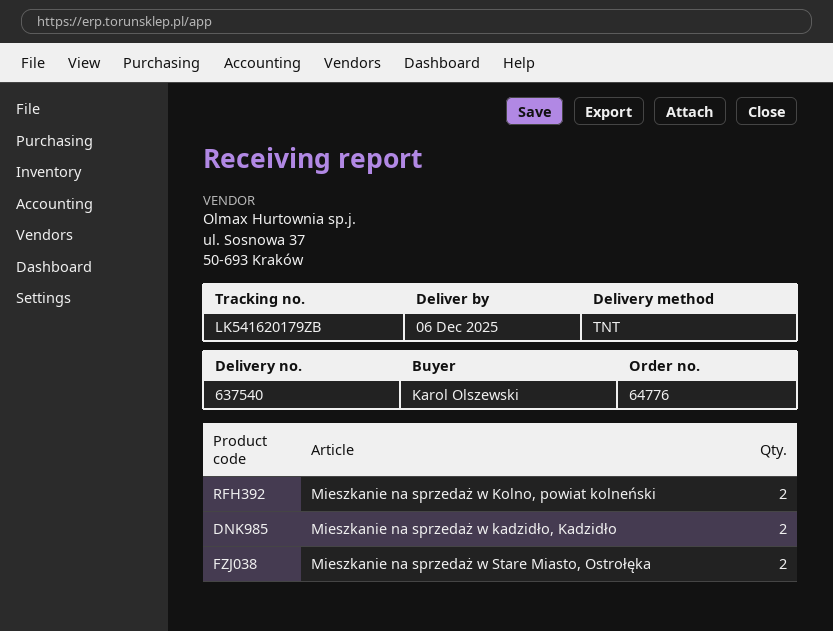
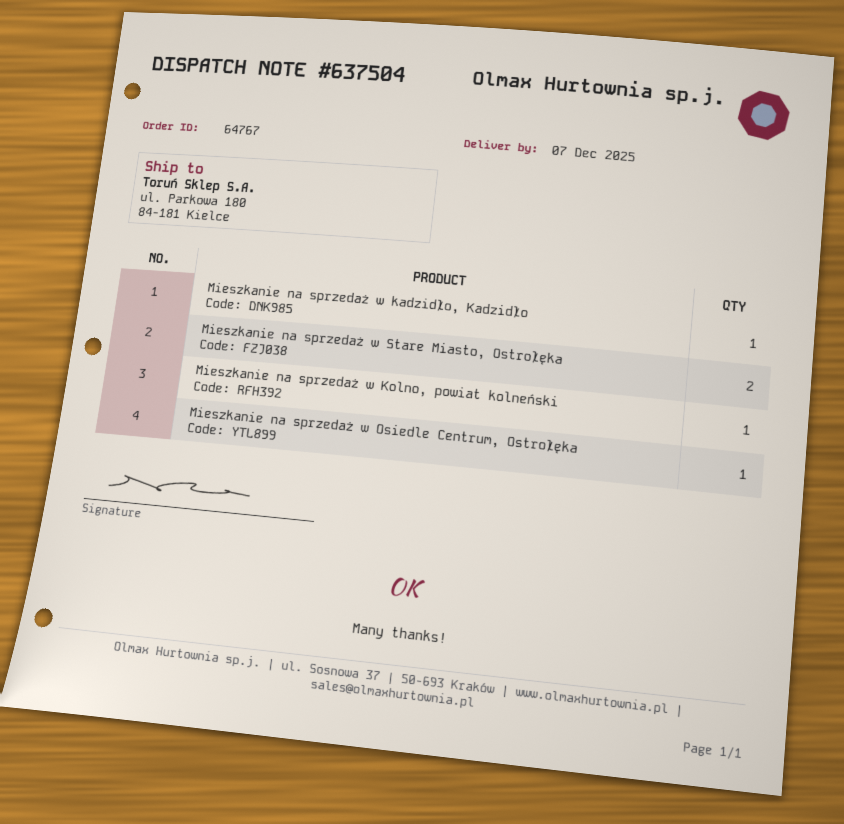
order number: 64776 -> 64767
delivery note number: 637540 -> 637504
delivery date: 2025-12-06 -> 2025-12-07
Mieszkanie na sprzedaż w Kolno, powiat kolneński: 2 -> 1
Mieszkanie na sprzedaż w kadzidło, Kadzidło: 2 -> 1
Mieszkanie na sprzedaż w Osiedle Centrum, Ostrołęka: none -> 1

